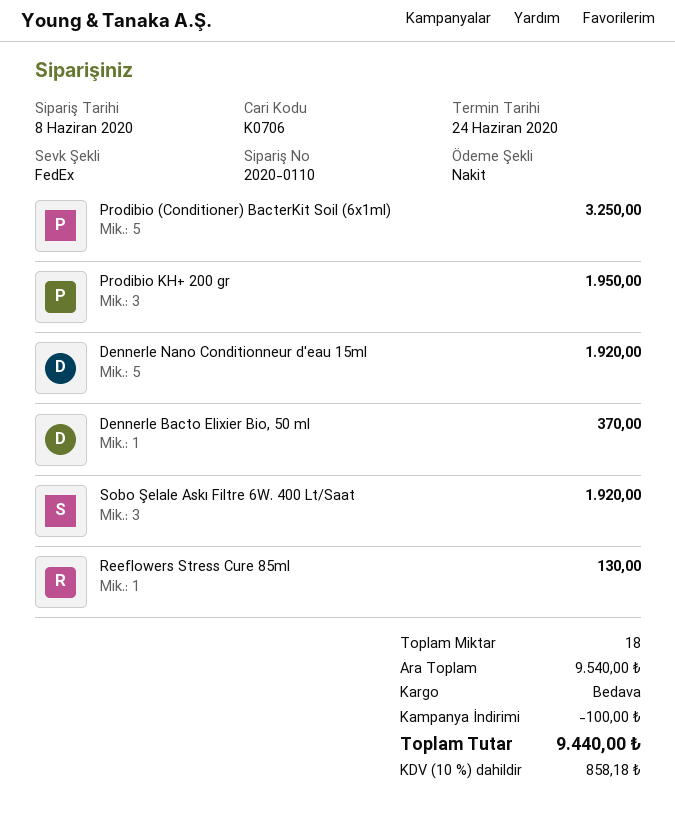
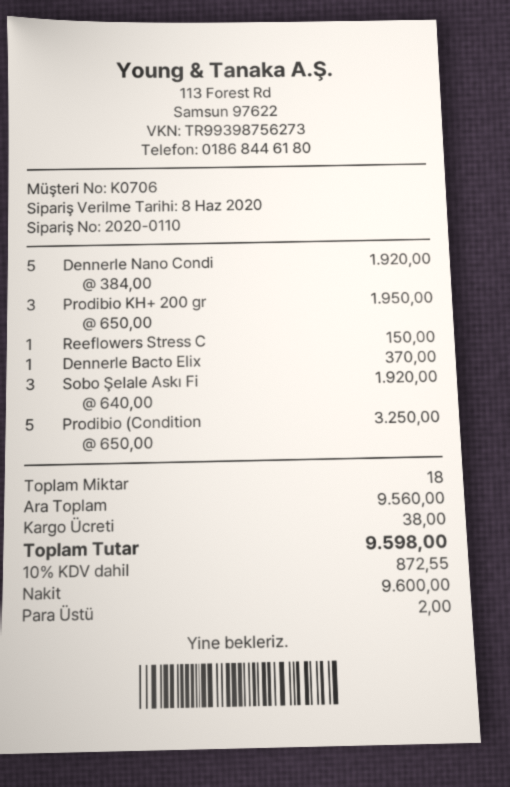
Reeflowers Stress Cure 85ml: 1 for 130.00 -> 1 for 150.00
subtotal: 9540.00 -> 9560.00
discount: 100.00 -> none
shipping: 0.00 -> 38.00
tax: 10% = 858.18 -> 10% = 872.55
total: 9440.00 -> 9598.00

